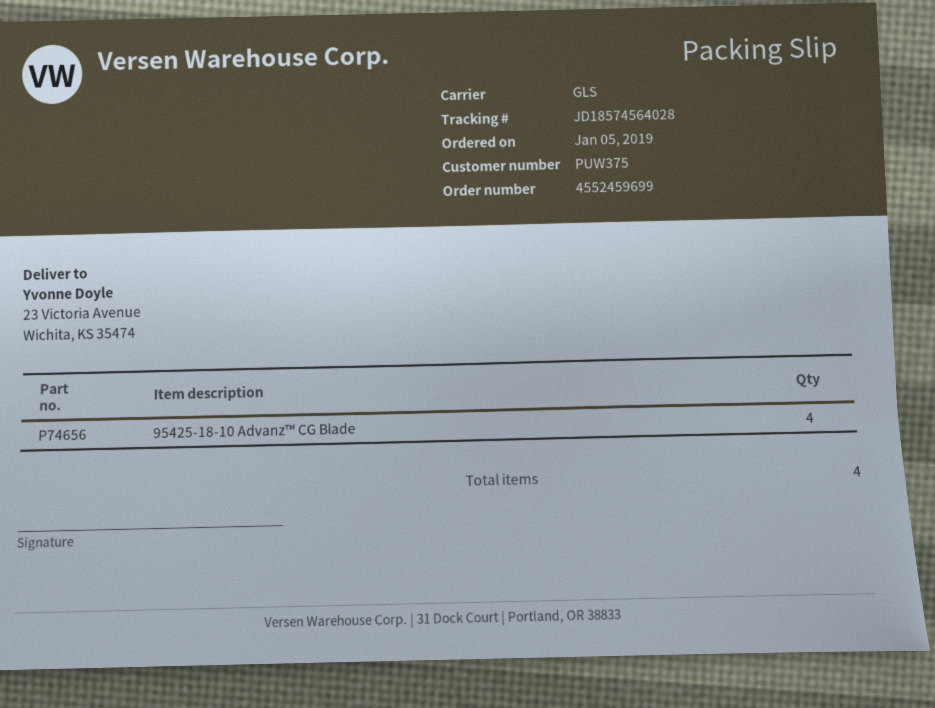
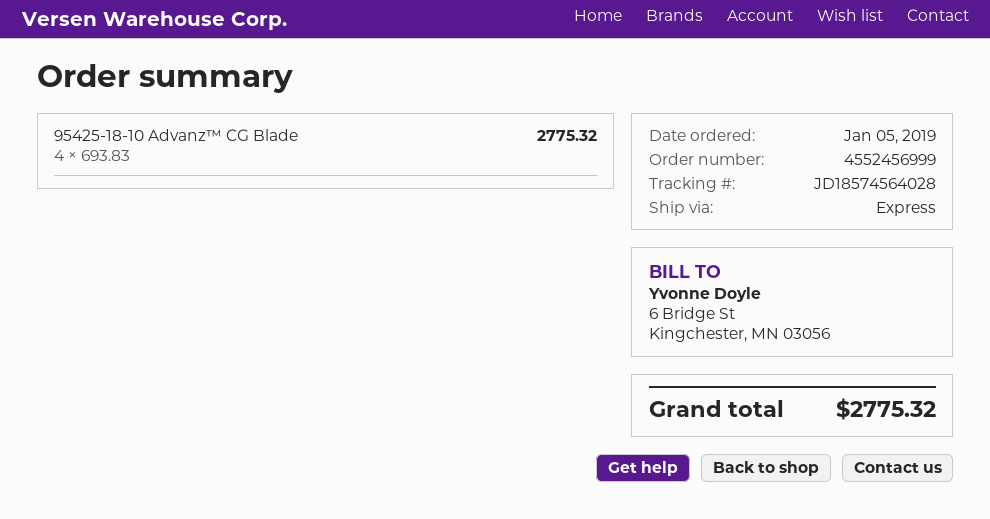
order number: 4552459699 -> 4552456999
shipping method: GLS -> express

